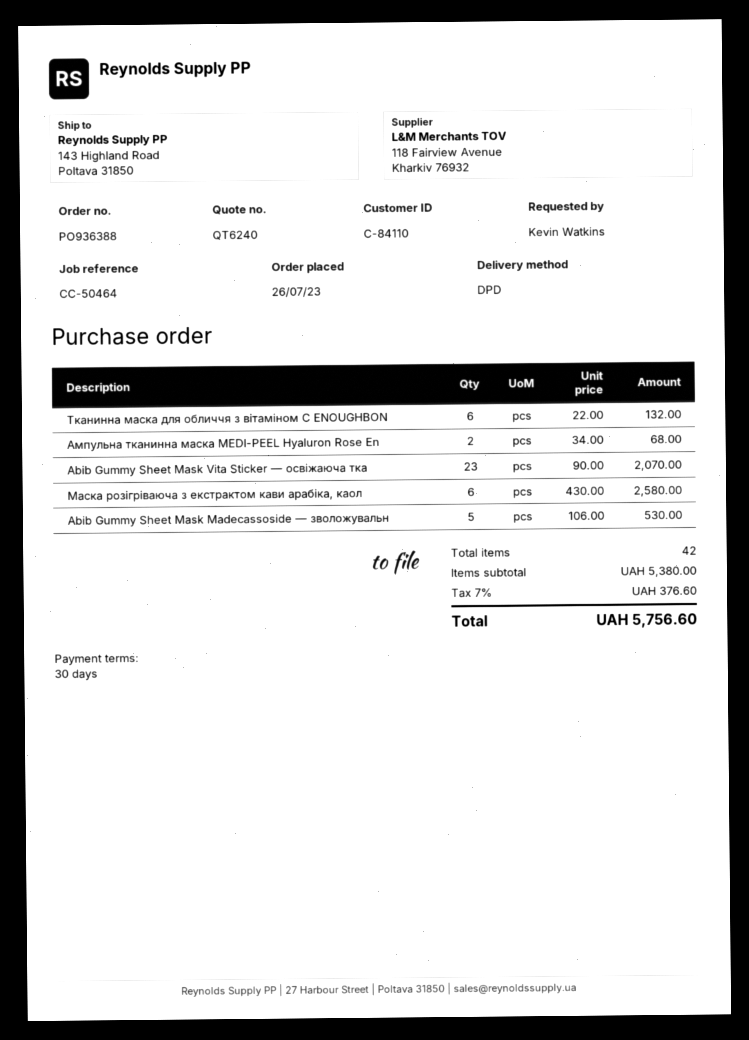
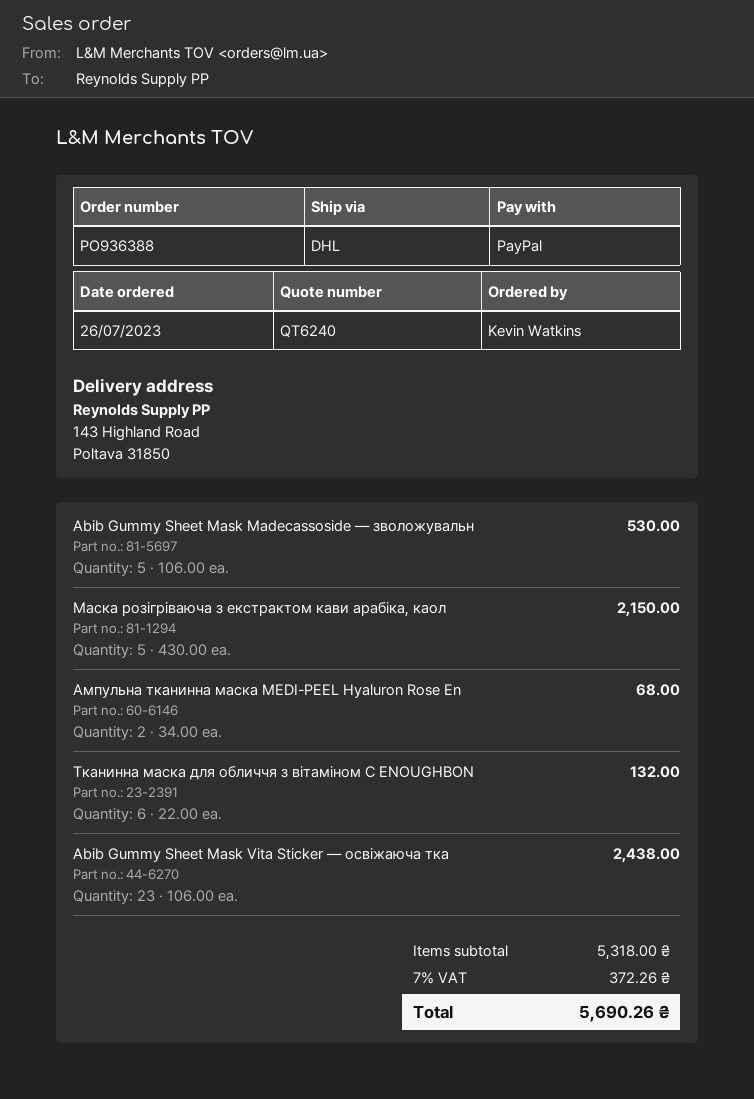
shipping method: DPD -> DHL
Abib Gummy Sheet Mask Vita Sticker — освіжаюча тка: 23 x 90.00 = 2070.00 -> 23 x 106.00 = 2438.00
Маска розігріваюча з екстрактом кави арабіка, каол: 6 x 430.00 = 2580.00 -> 5 x 430.00 = 2150.00
subtotal: 5380.00 -> 5318.00
tax: 7% = 376.60 -> 7% = 372.26
total: 5756.60 -> 5690.26

